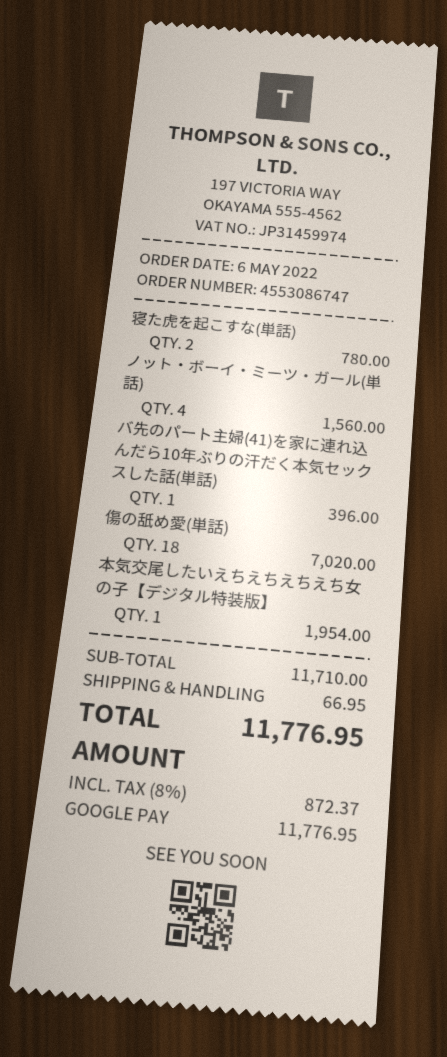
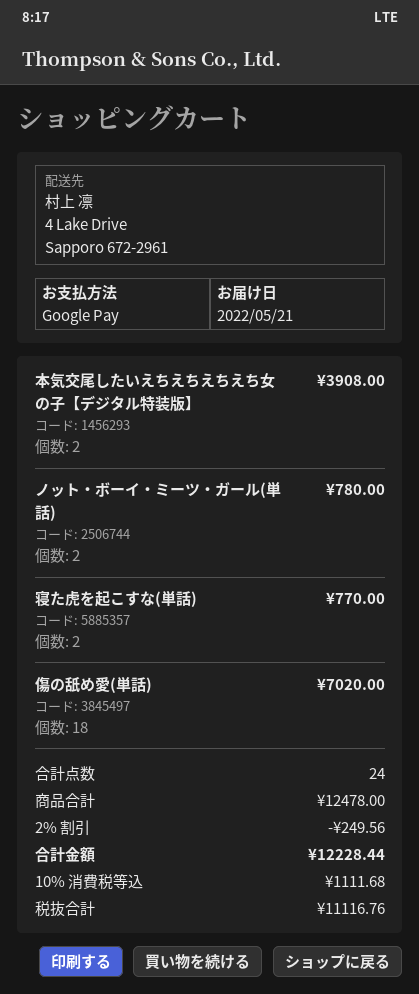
寝た虎を起こすな(単話): 2 for 780.00 -> 2 for 770.00
ノット・ボーイ・ミーツ・ガール(単話): 4 for 1560.00 -> 2 for 780.00
バ先のパート主婦(41)を家に連れ込んだら10年ぶりの汗だく本気セックスした話(単話): 1 for 396.00 -> none
本気交尾したいえちえちえちえち女の子【デジタル特装版】: 1 for 1954.00 -> 2 for 3908.00
subtotal: 11710.00 -> 12478.00
discount: none -> 2% = 249.56
shipping: 66.95 -> none
tax: 8% = 872.37 -> 10% = 1111.68
total: 11776.95 -> 12228.44

